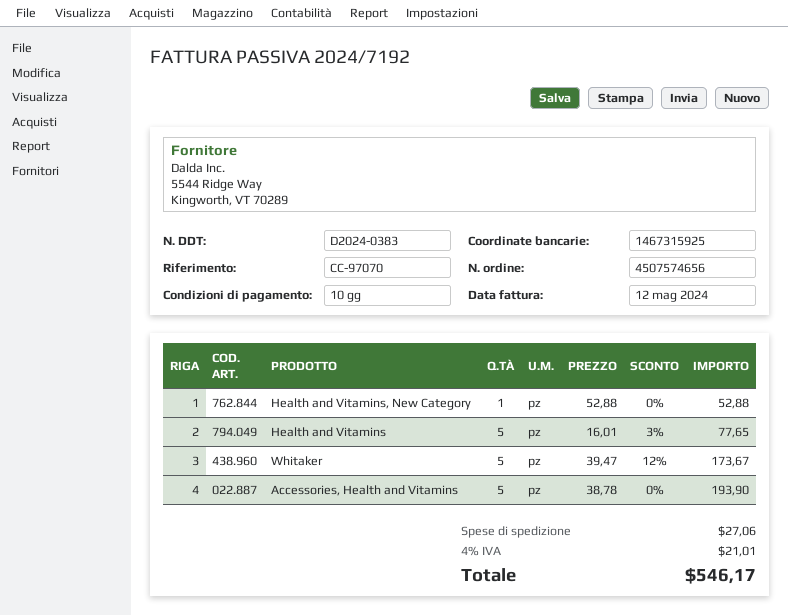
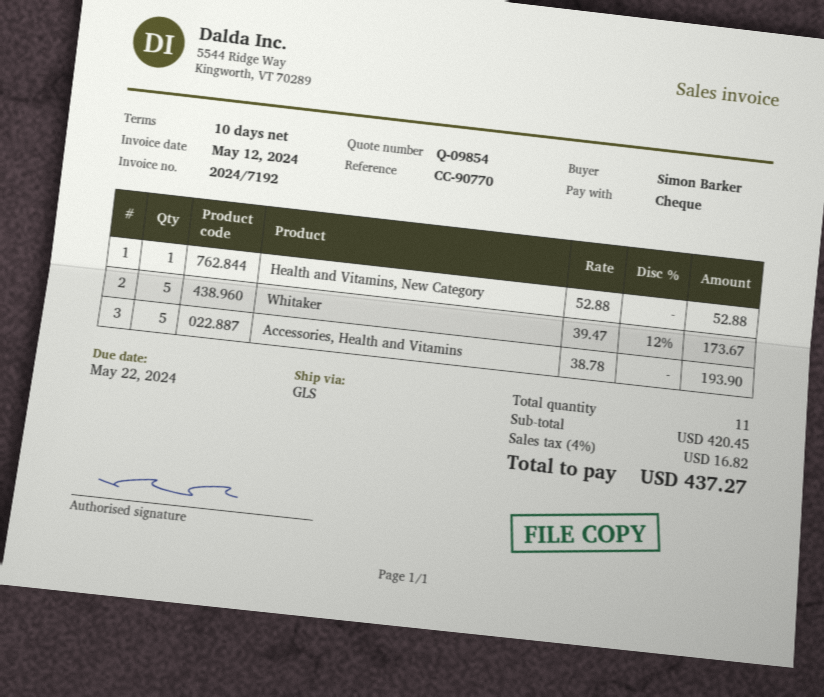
reference: CC-97070 -> CC-90770
Health and Vitamins: 5 x 16.01 - 3% = 77.65 -> none
shipping: 27.06 -> none
tax: 4% = 21.01 -> 4% = 16.82
total: 546.17 -> 437.27

